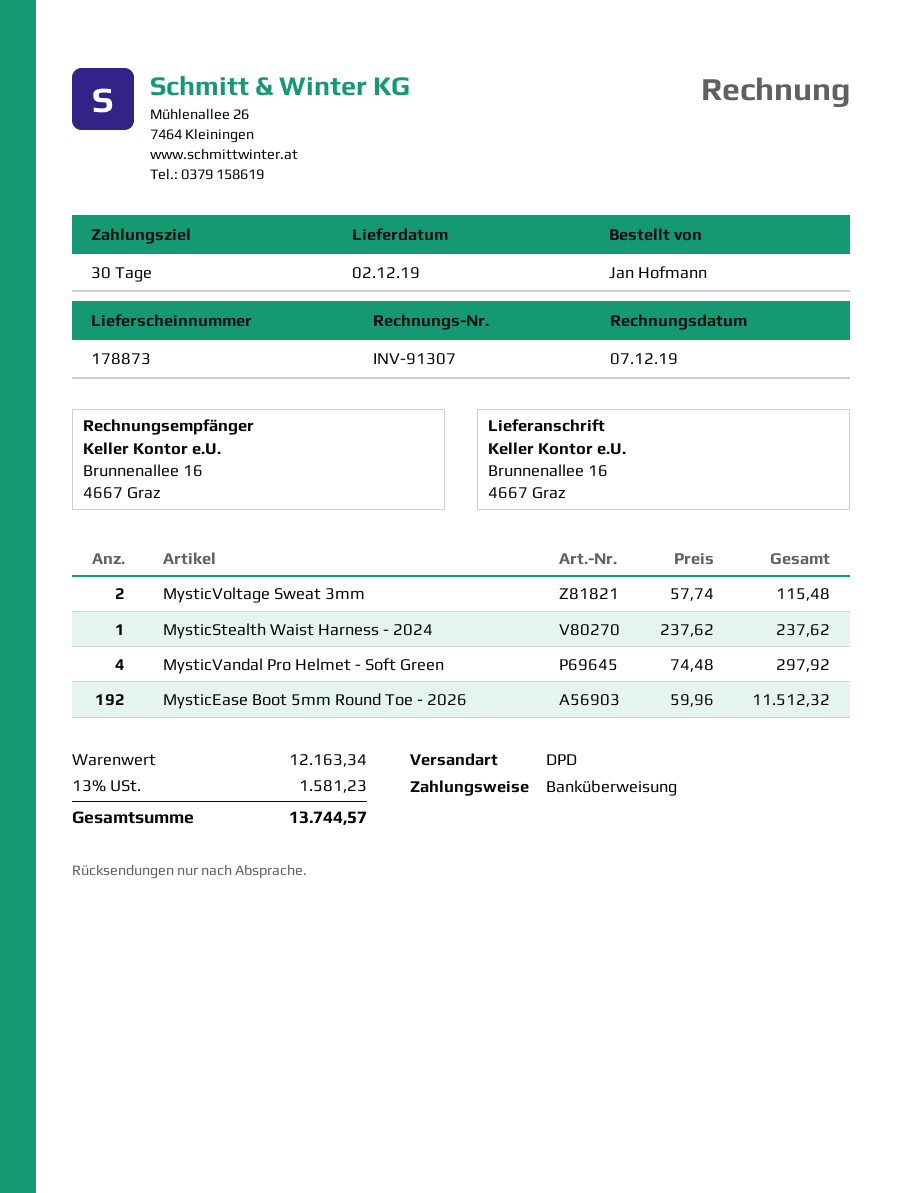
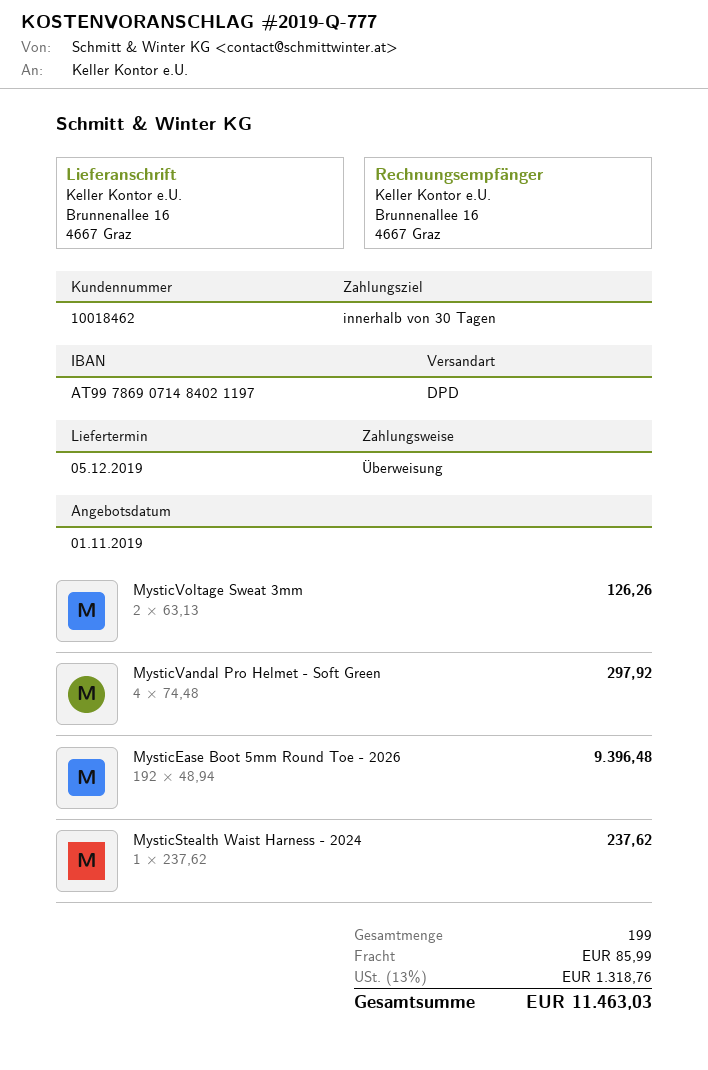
delivery date: 2019-12-02 -> 2019-12-05
MysticVoltage Sweat 3mm: 2 x 57.74 = 115.48 -> 2 x 63.13 = 126.26
MysticEase Boot 5mm Round Toe - 2026: 192 x 59.96 = 11512.32 -> 192 x 48.94 = 9396.48
shipping: none -> 85.99
tax: 13% = 1581.23 -> 13% = 1318.76
total: 13744.57 -> 11463.03

